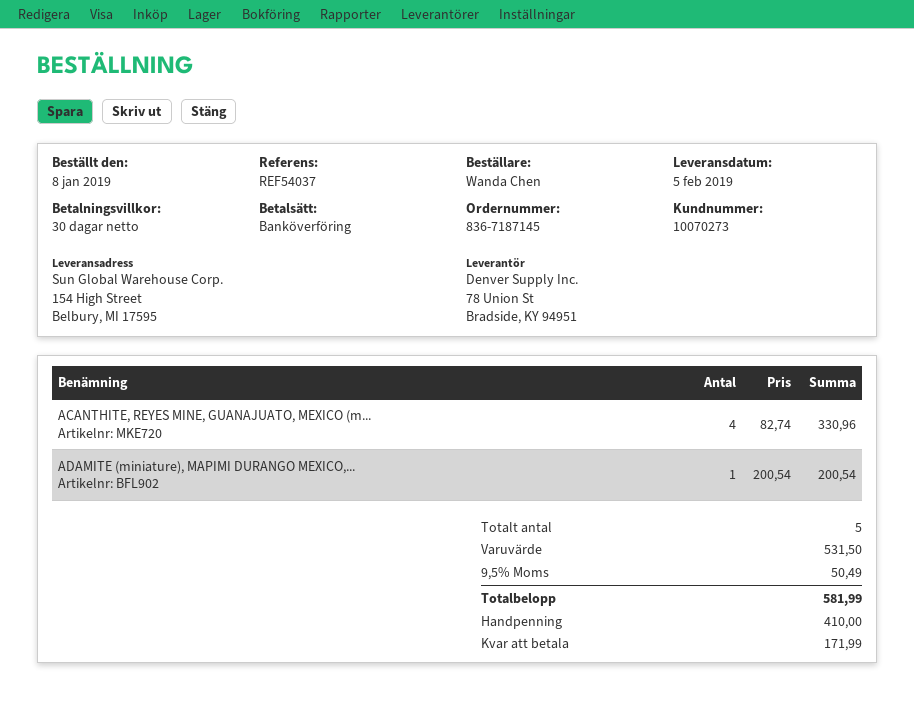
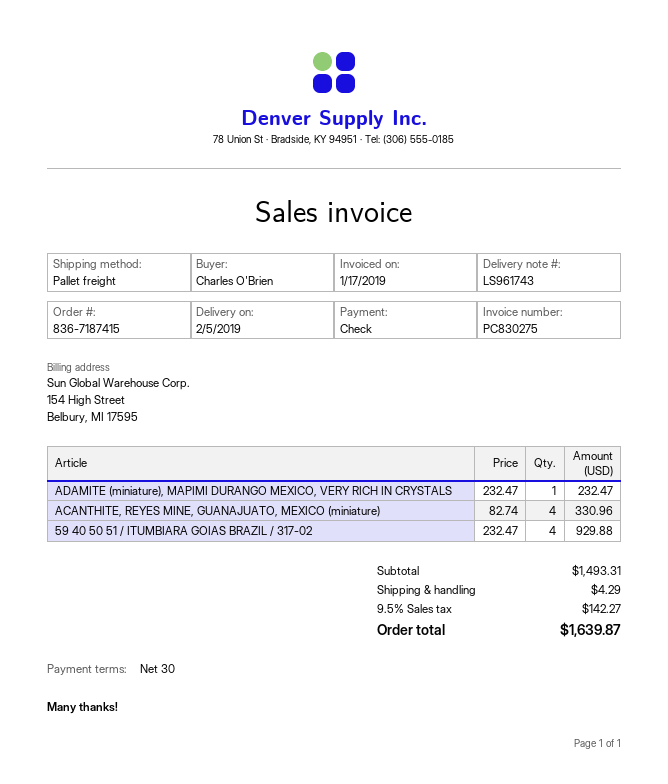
order number: 836-7187145 -> 836-7187415
ordered by: Wanda Chen -> Charles O'Brien
payment method: bank transfer -> cheque
ADAMITE (miniature), MAPIMI DURANGO MEXICO,...: 1 x 200.54 = 200.54 -> 1 x 232.47 = 232.47
59 40 50 51 / ITUMBIARA GOIAS BRAZIL / 317-02: none -> 4 x 232.47 = 929.88
subtotal: 531.50 -> 1493.31
shipping: none -> 4.29
tax: 9.5% = 50.49 -> 9.5% = 142.27
total: 581.99 -> 1639.87

